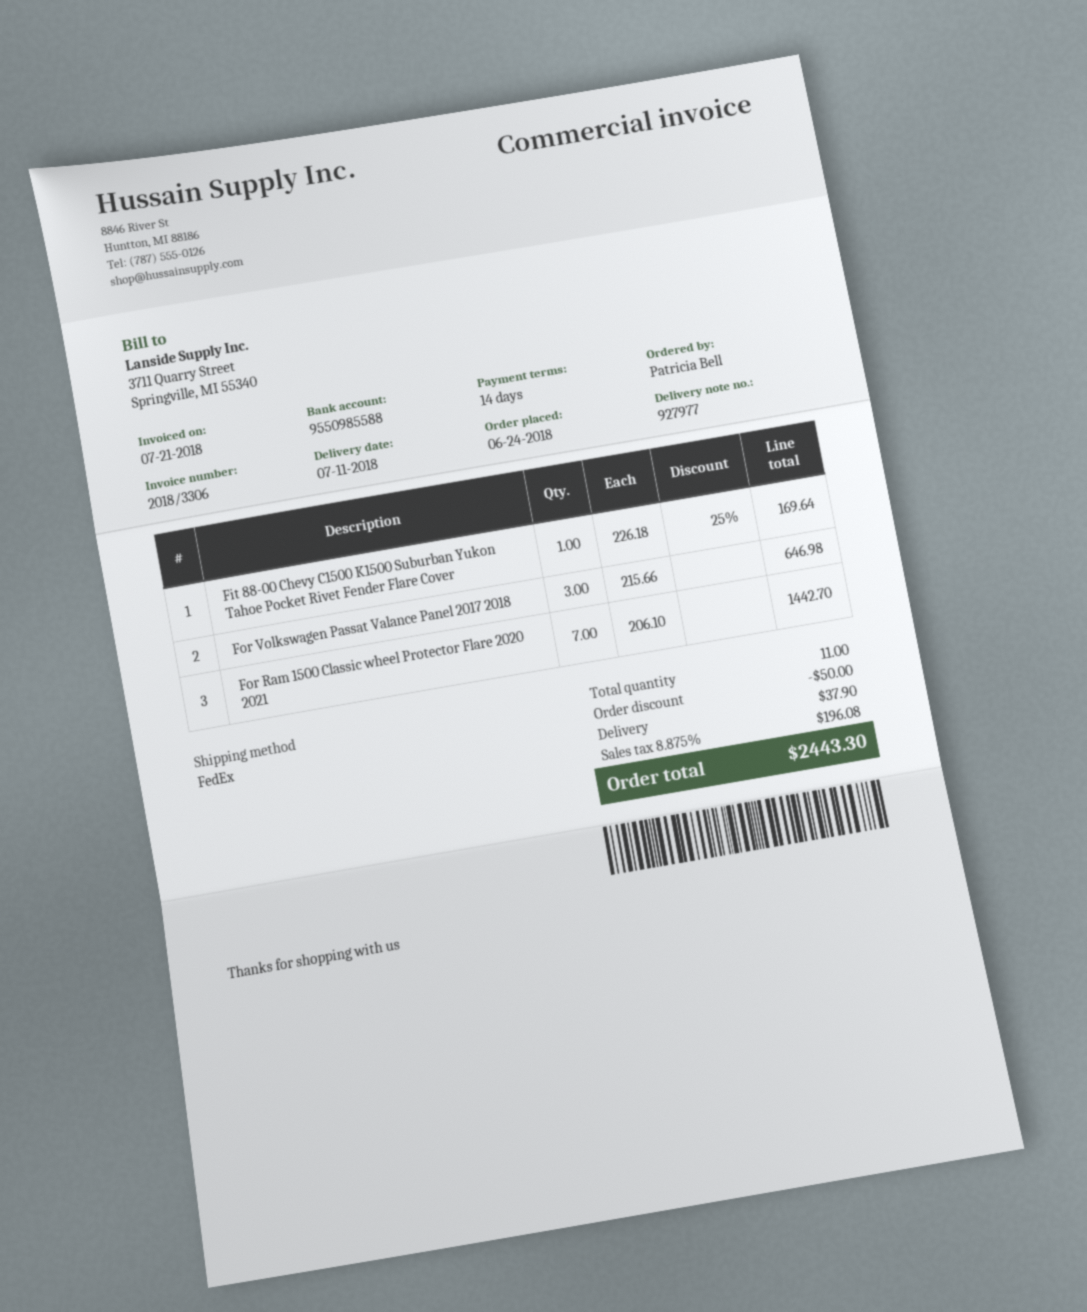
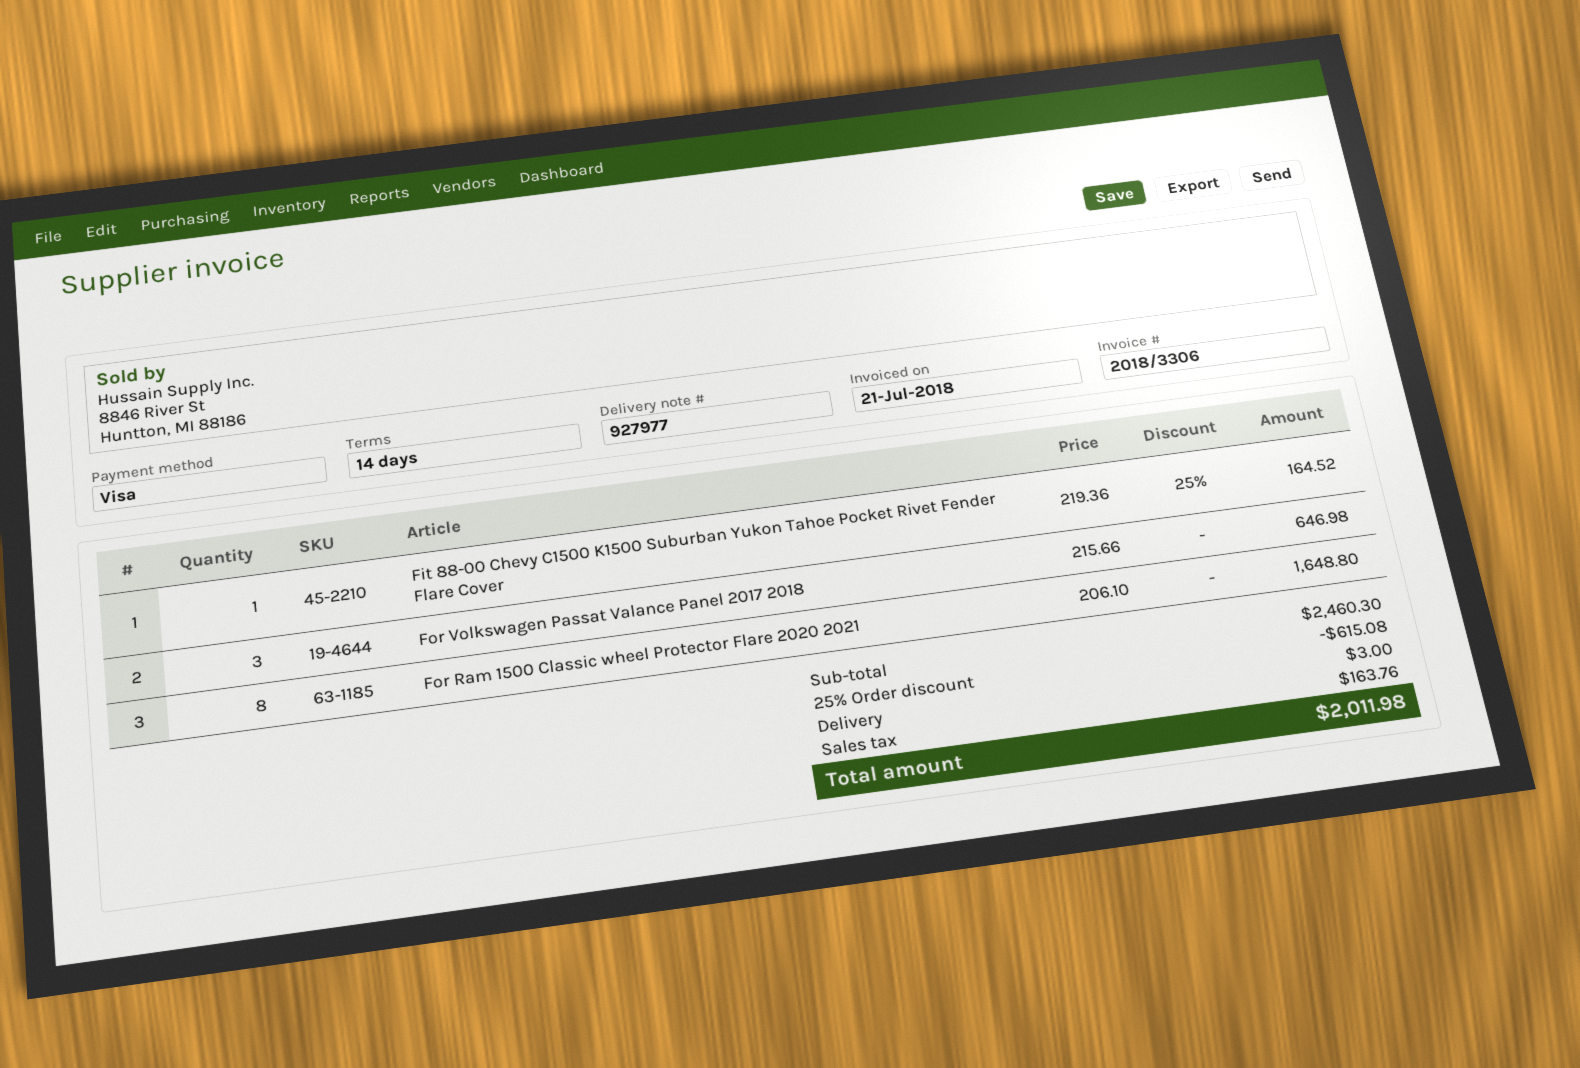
Fit 88-00 Chevy C1500 K1500 Suburban Yukon Tahoe Pocket Rivet Fender Flare Cover: 1 x 226.18 - 25% = 169.64 -> 1 x 219.36 - 25% = 164.52
For Ram 1500 Classic wheel Protector Flare 2020 2021: 7 x 206.10 = 1442.70 -> 8 x 206.10 = 1648.80
discount: 50.00 -> 615.08
shipping: 37.90 -> 3.00
tax: 196.08 -> 163.76
total: 2443.30 -> 2011.98

